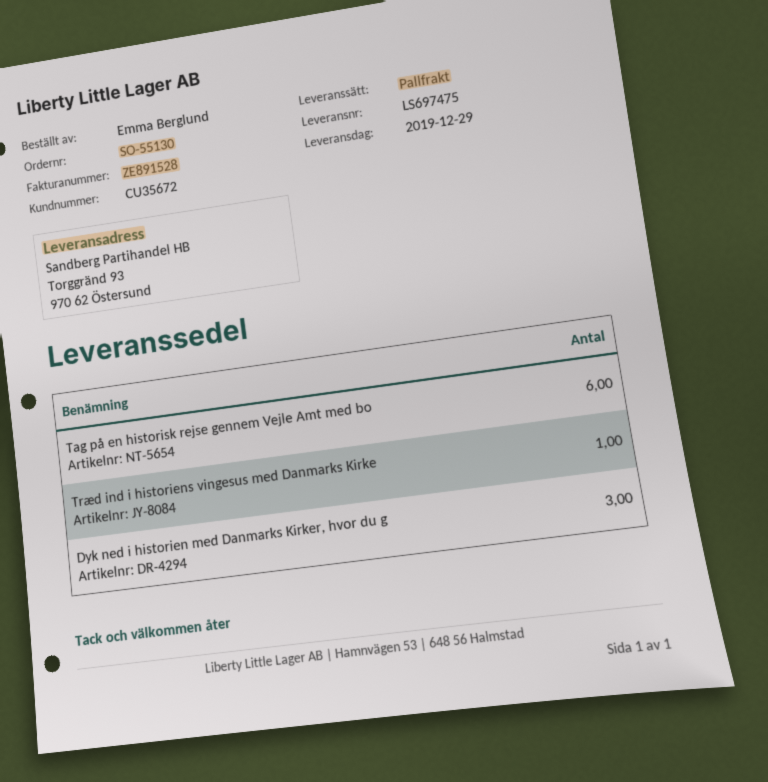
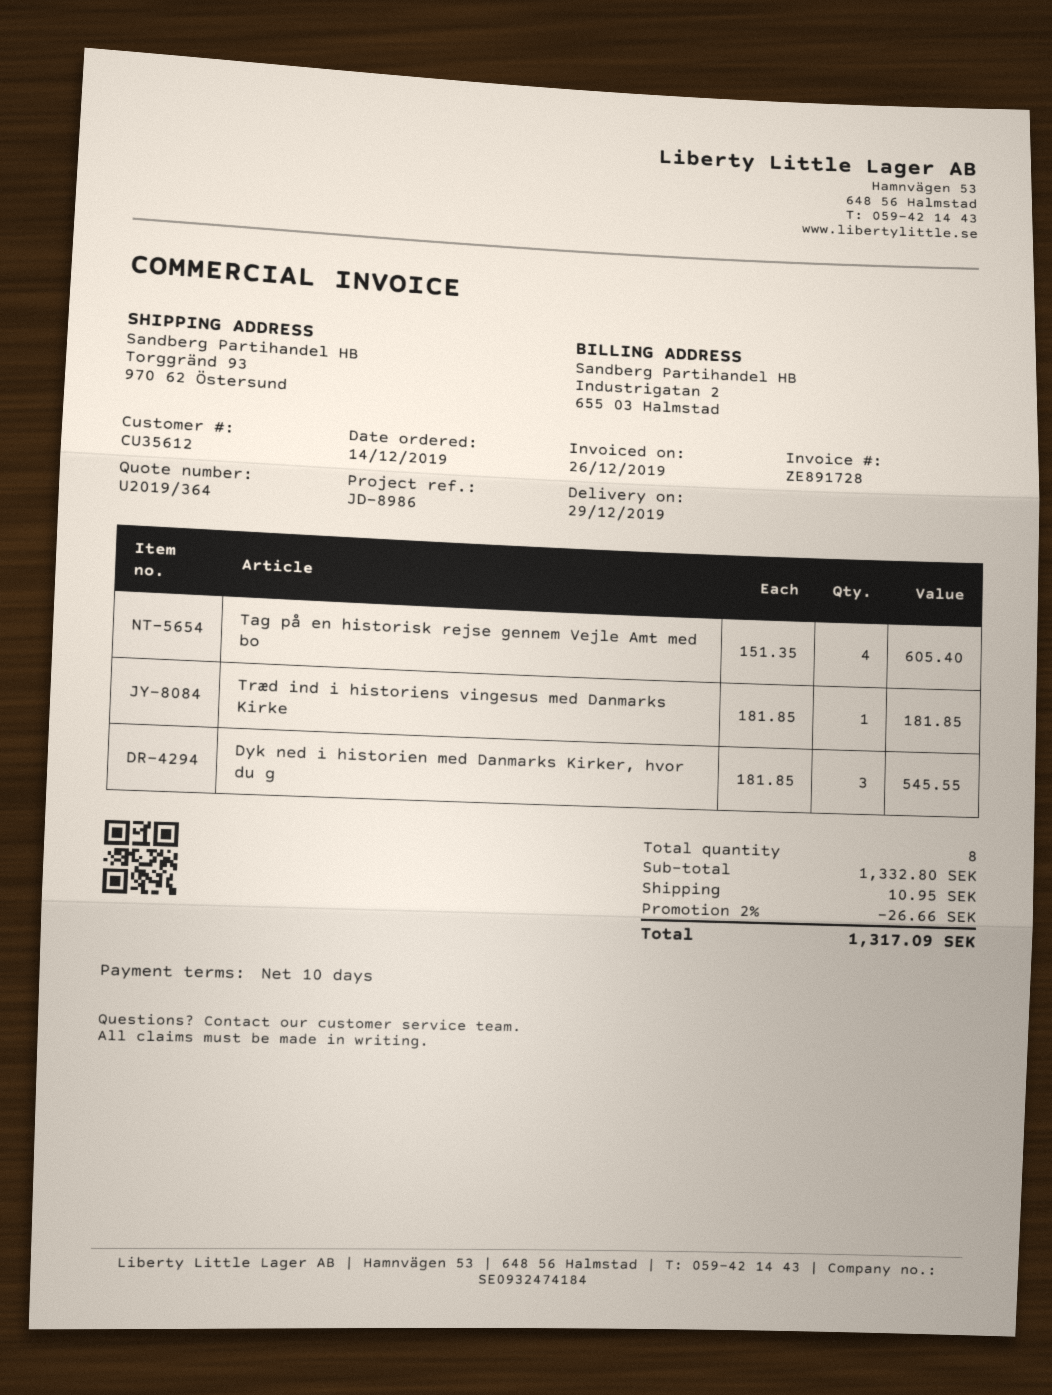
invoice number: ZE891528 -> ZE891728
customer number: CU35672 -> CU35612
Tag på en historisk rejse gennem Vejle Amt med bo: 6 -> 4

